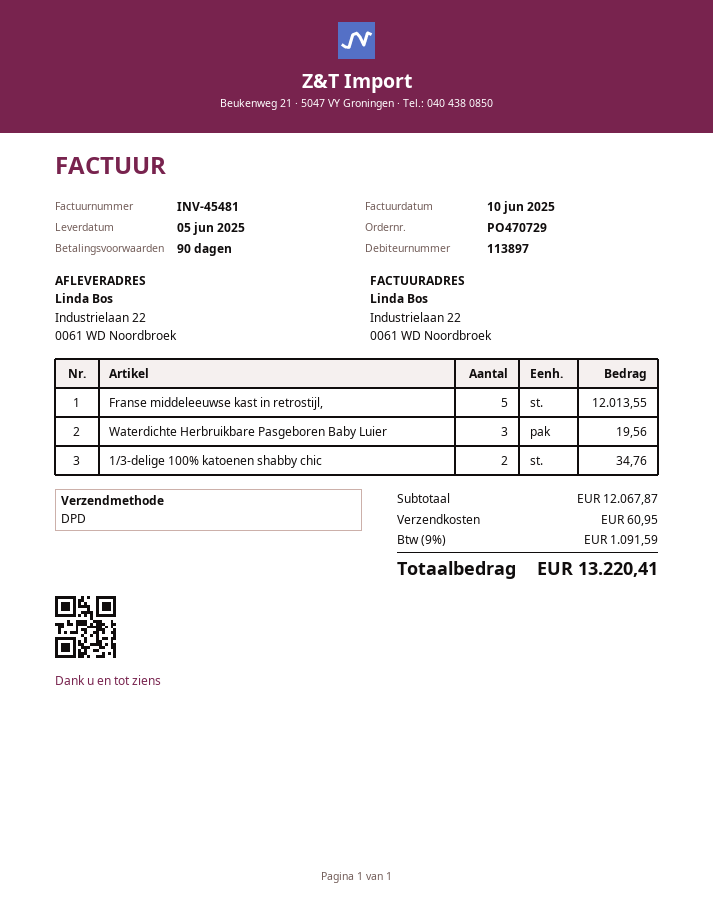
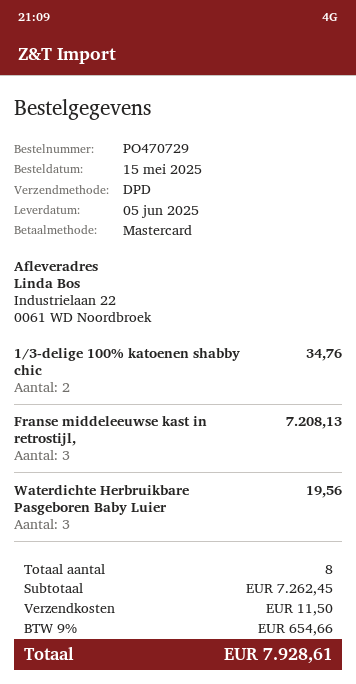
Franse middeleeuwse kast in retrostijl,: 5 for 12013.55 -> 3 for 7208.13
subtotal: 12067.87 -> 7262.45
shipping: 60.95 -> 11.50
tax: 9% = 1091.59 -> 9% = 654.66
total: 13220.41 -> 7928.61

